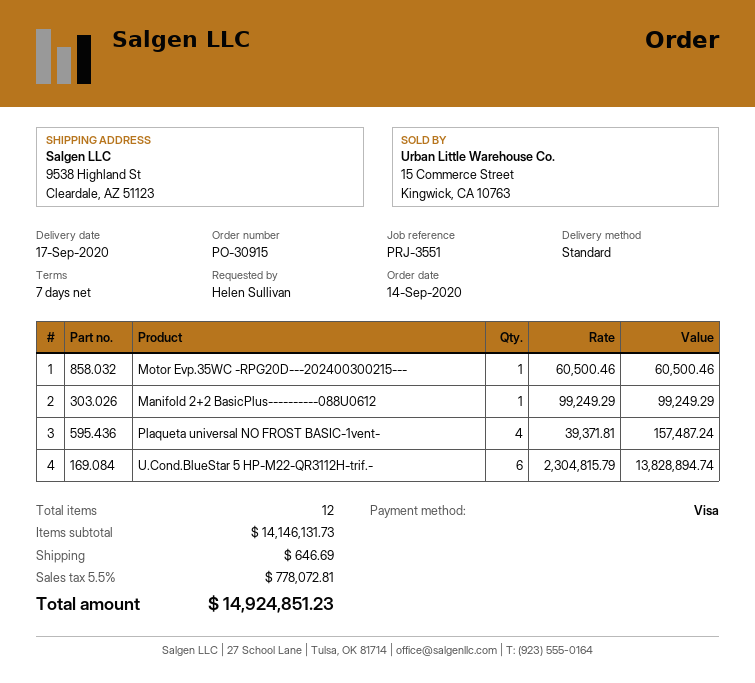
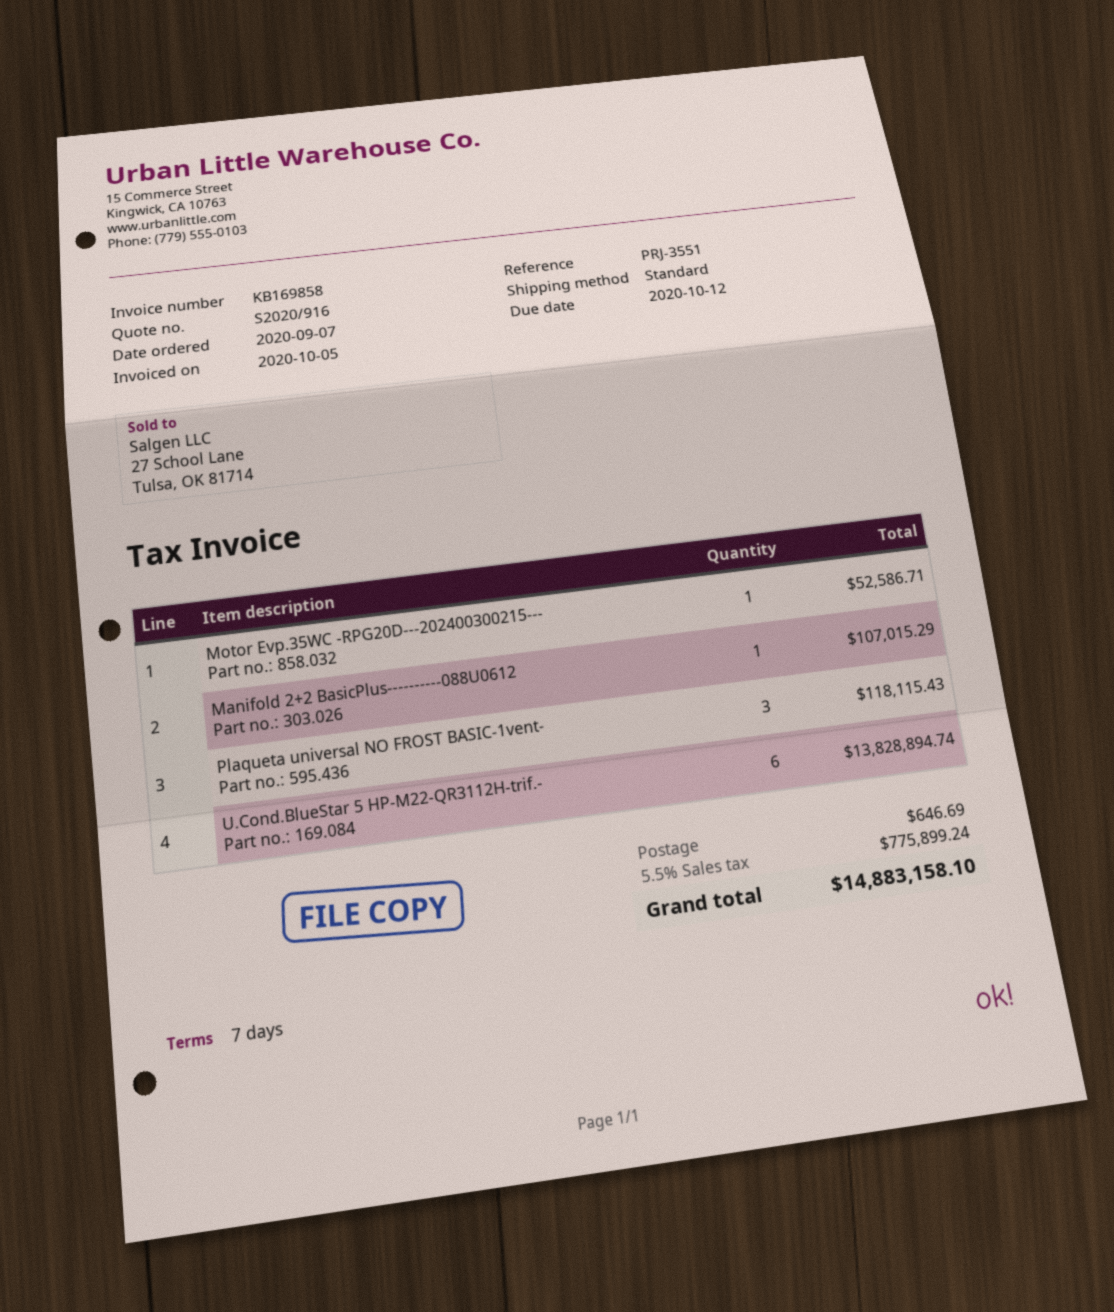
order date: 2020-09-14 -> 2020-09-07
Motor Evp.35WC -RPG20D---202400300215---: 1 for 60500.46 -> 1 for 52586.71
Manifold 2+2 BasicPlus----------088U0612: 1 for 99249.29 -> 1 for 107015.29
Plaqueta universal NO FROST BASIC-1vent-: 4 for 157487.24 -> 3 for 118115.43
tax: 5.5% = 778072.81 -> 5.5% = 775899.24
total: 14924851.23 -> 14883158.10

